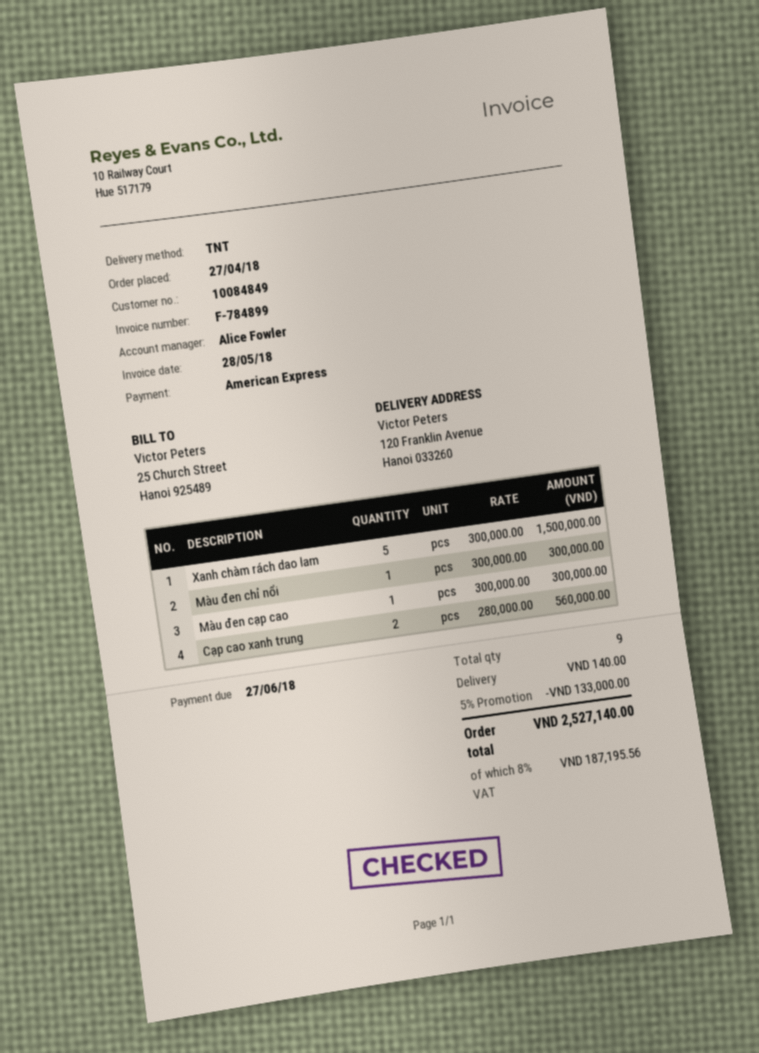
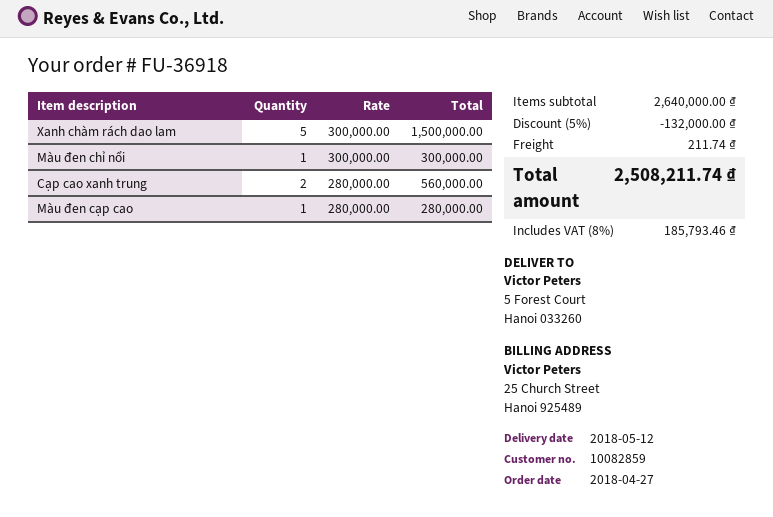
customer number: 10084849 -> 10082859
ship to: 120 Franklin Avenue, Hanoi 033260 -> 5 Forest Court, Hanoi 033260
Màu đen cạp cao: 1 x 300000.00 = 300000.00 -> 1 x 280000.00 = 280000.00
discount: 5% = 133000.00 -> 5% = 132000.00
shipping: 140.00 -> 211.74
tax: 8% = 187195.56 -> 8% = 185793.46
total: 2527140.00 -> 2508211.74

